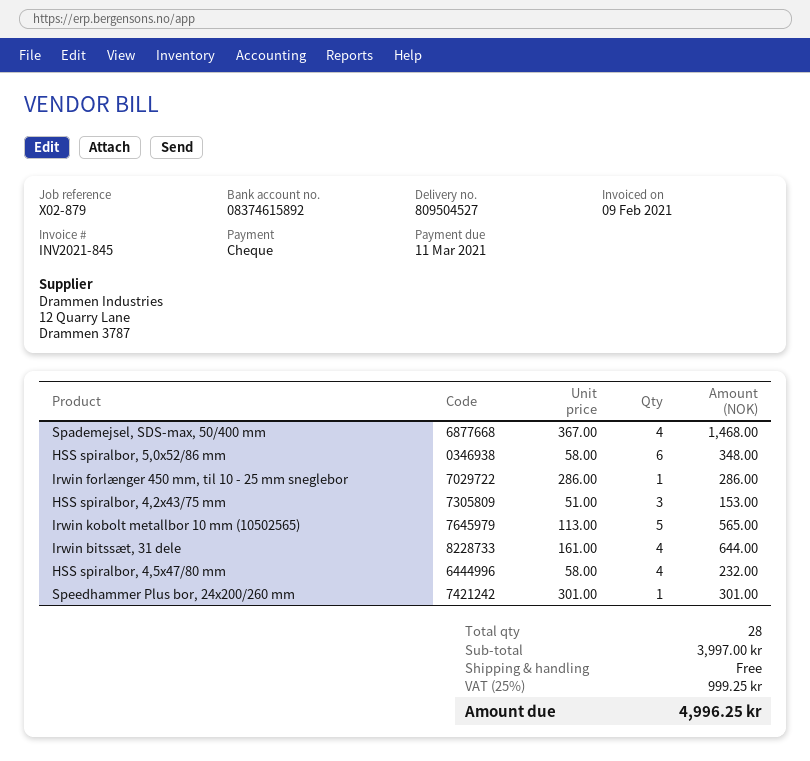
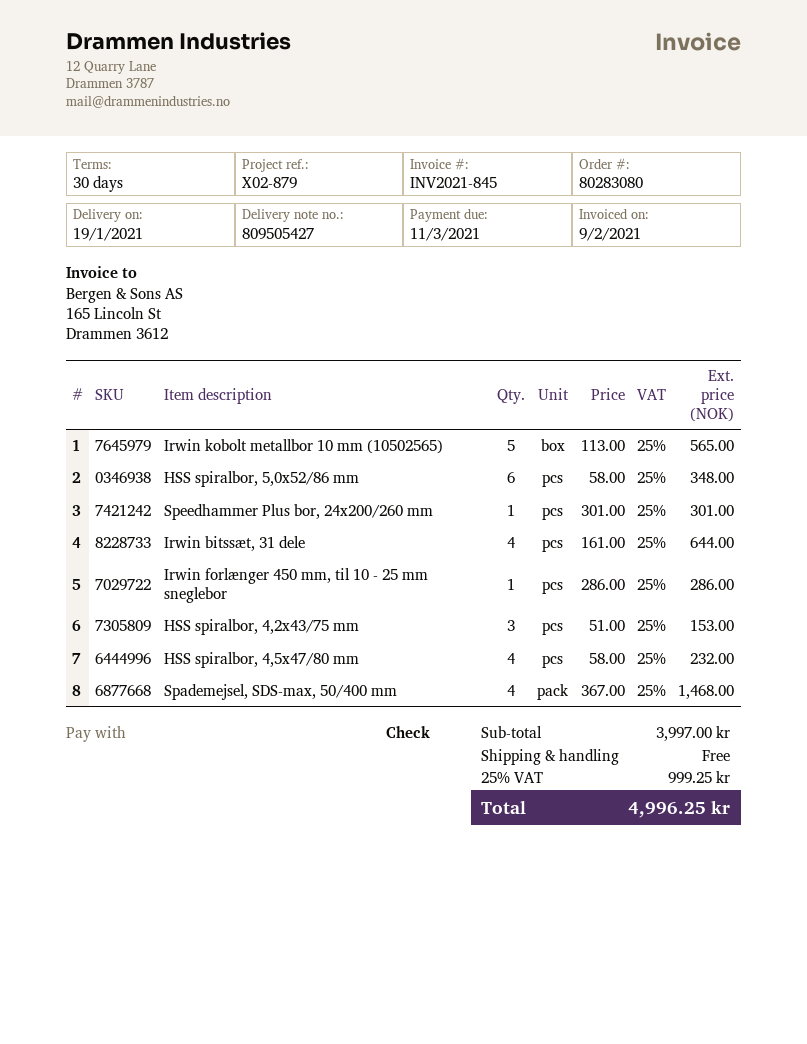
delivery note number: 809504527 -> 809505427

